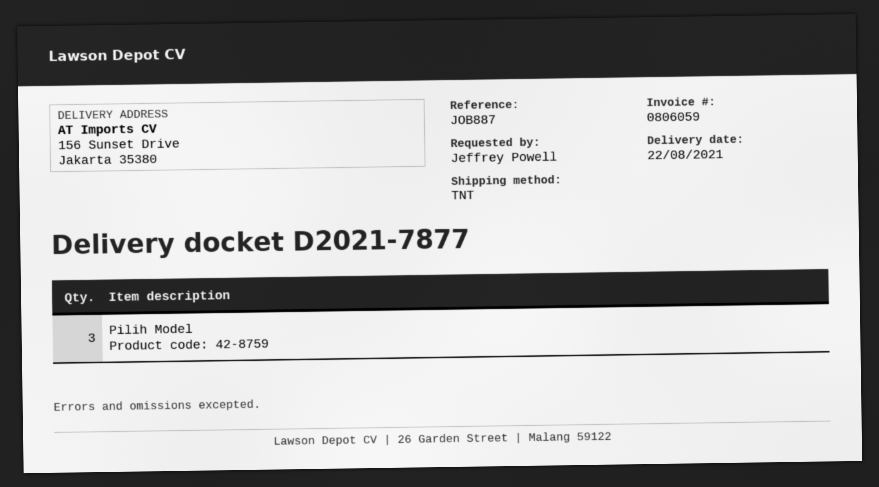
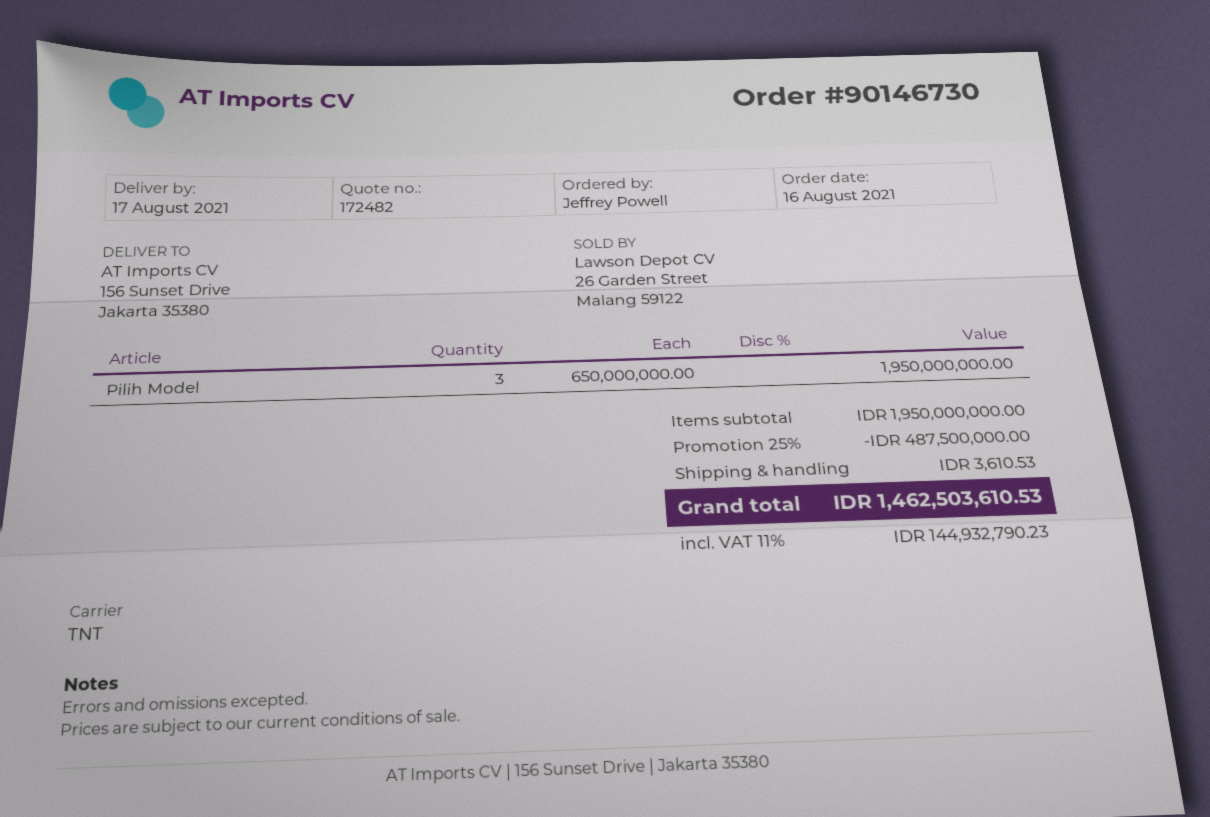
delivery date: 2021-08-22 -> 2021-08-17

